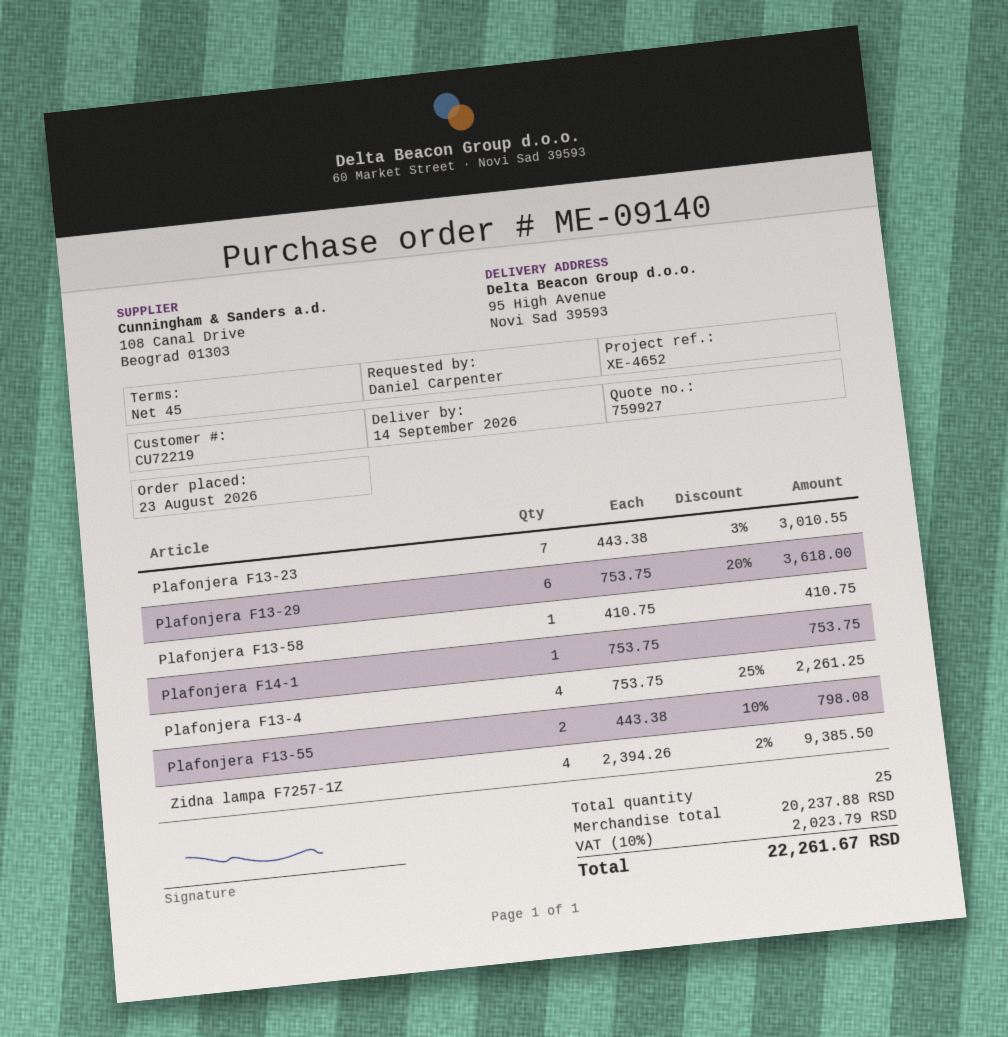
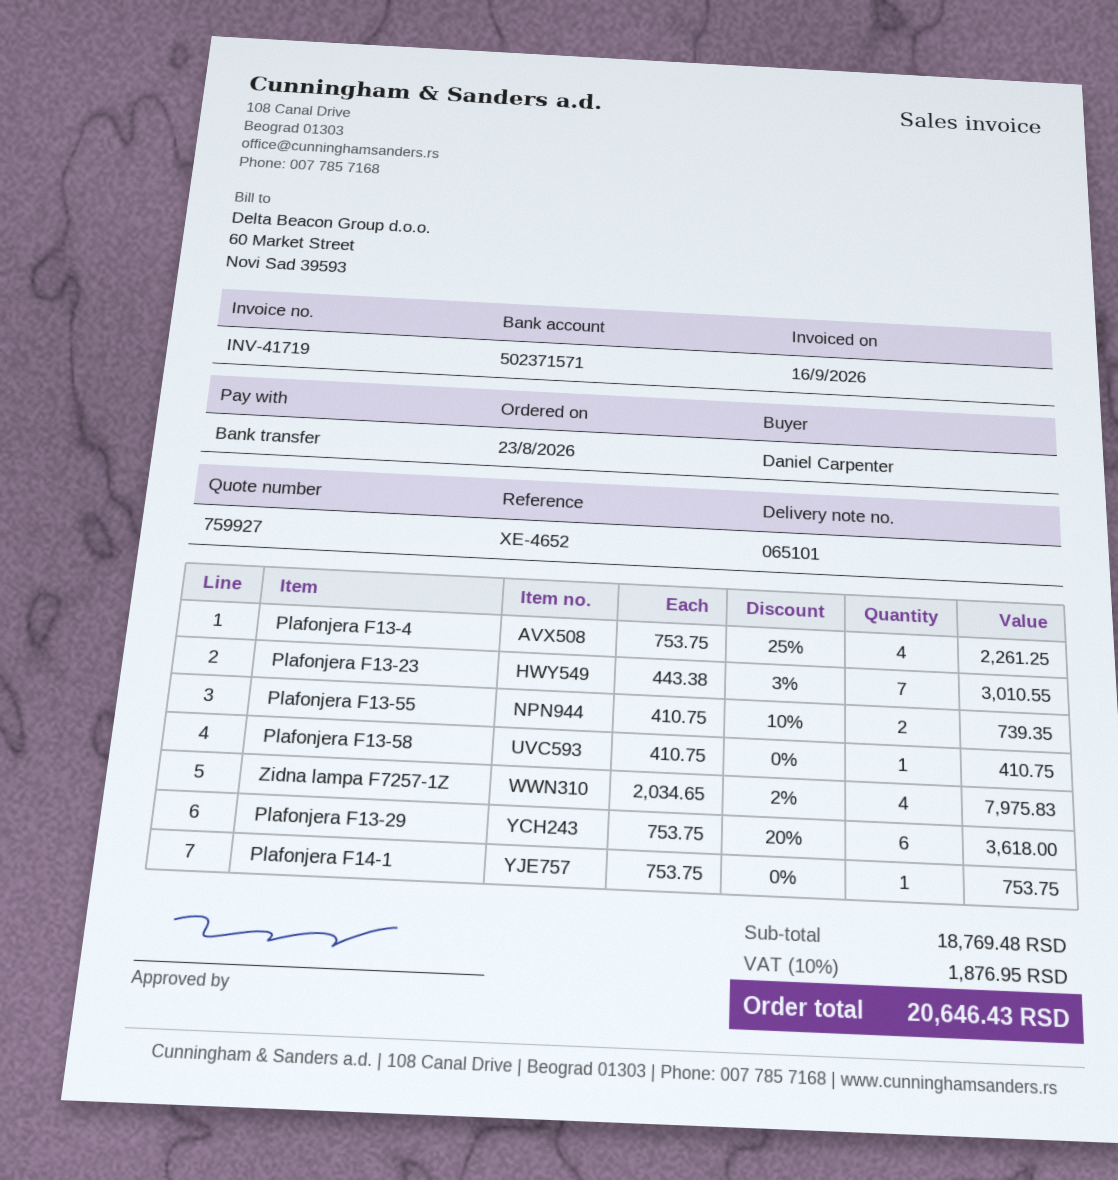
Plafonjera F13-55: 2 x 443.38 - 10% = 798.08 -> 2 x 410.75 - 10% = 739.35
Zidna lampa F7257-1Z: 4 x 2394.26 - 2% = 9385.50 -> 4 x 2034.65 - 2% = 7975.83
subtotal: 20237.88 -> 18769.48
tax: 10% = 2023.79 -> 10% = 1876.95
total: 22261.67 -> 20646.43

